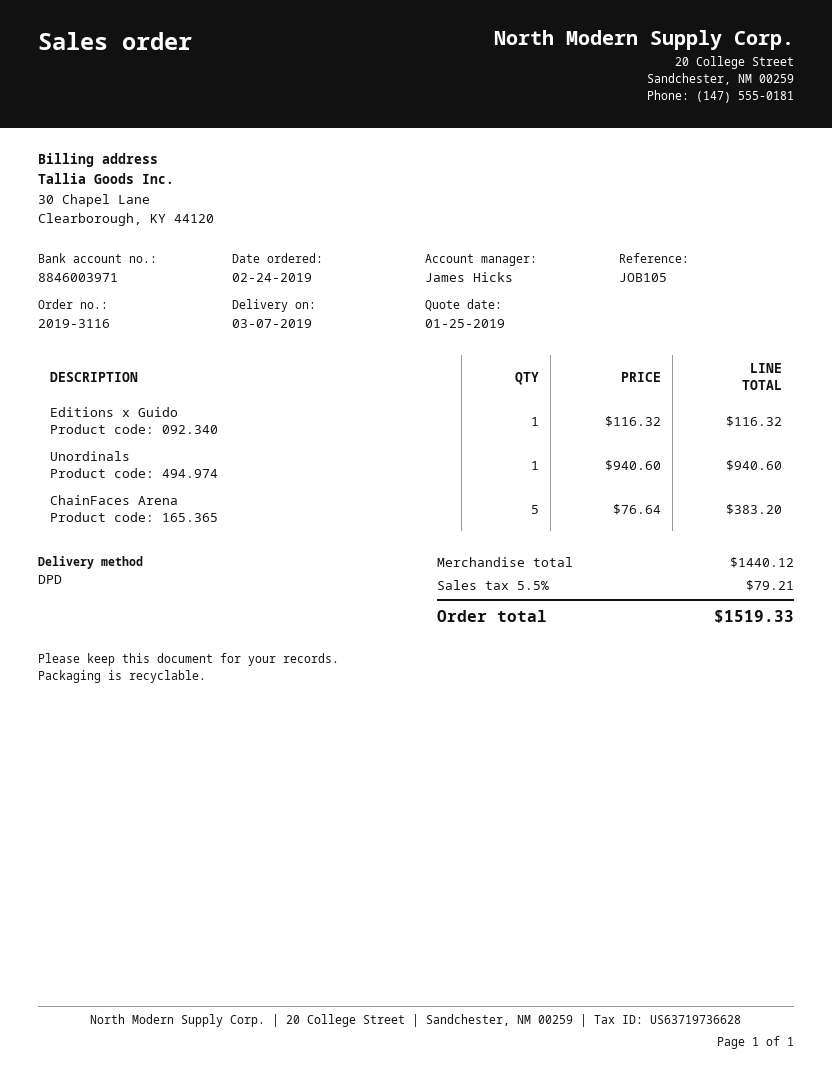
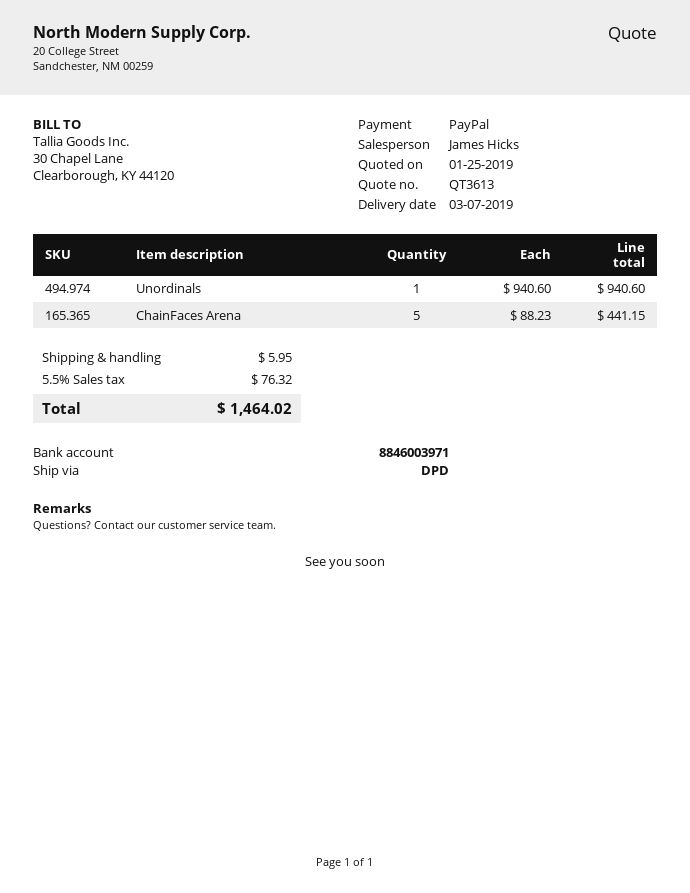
Editions x Guido: 1 x 116.32 = 116.32 -> none
ChainFaces Arena: 5 x 76.64 = 383.20 -> 5 x 88.23 = 441.15
shipping: none -> 5.95
tax: 5.5% = 79.21 -> 5.5% = 76.32
total: 1519.33 -> 1464.02

